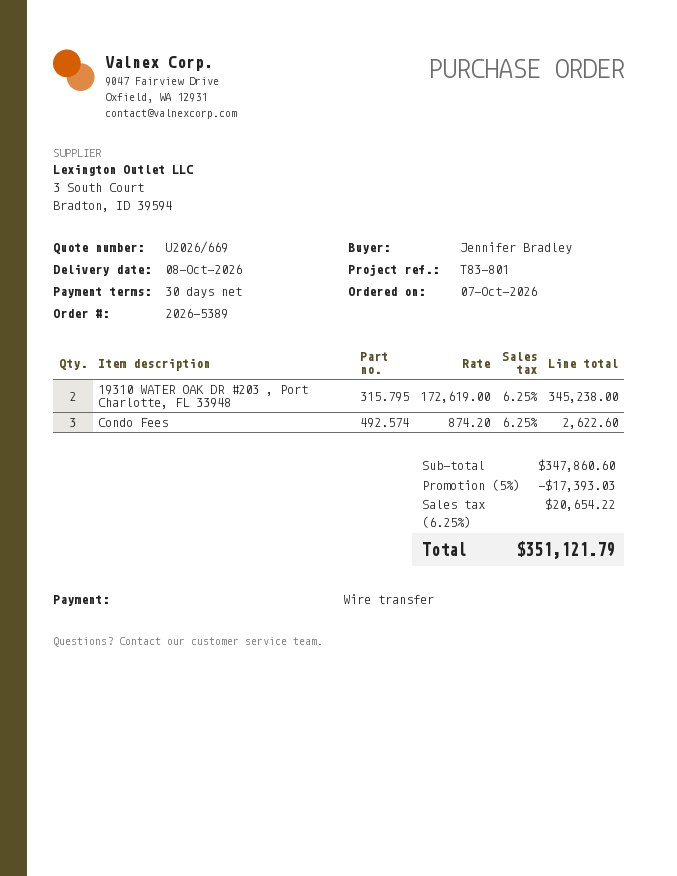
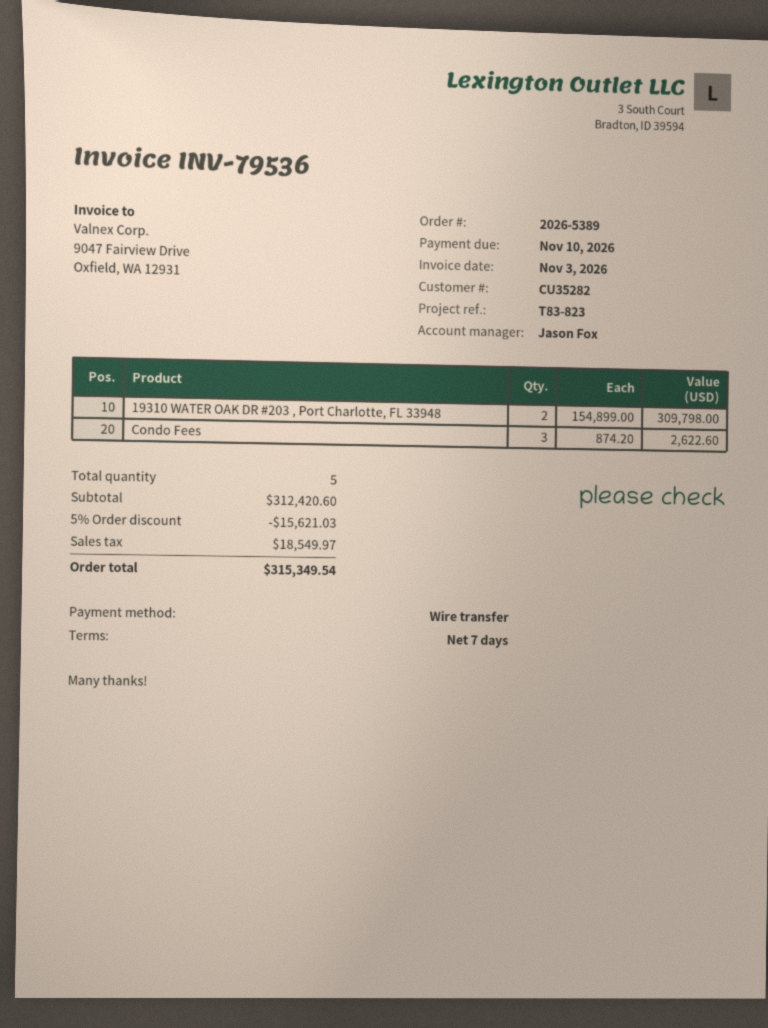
payment terms: 30 days -> 7 days
reference: T83-801 -> T83-823
19310 WATER OAK DR #203 , Port Charlotte, FL 33948: 2 x 172619.00 = 345238.00 -> 2 x 154899.00 = 309798.00
subtotal: 347860.60 -> 312420.60
discount: 5% = 17393.03 -> 5% = 15621.03
tax: 20654.22 -> 18549.97
total: 351121.79 -> 315349.54

